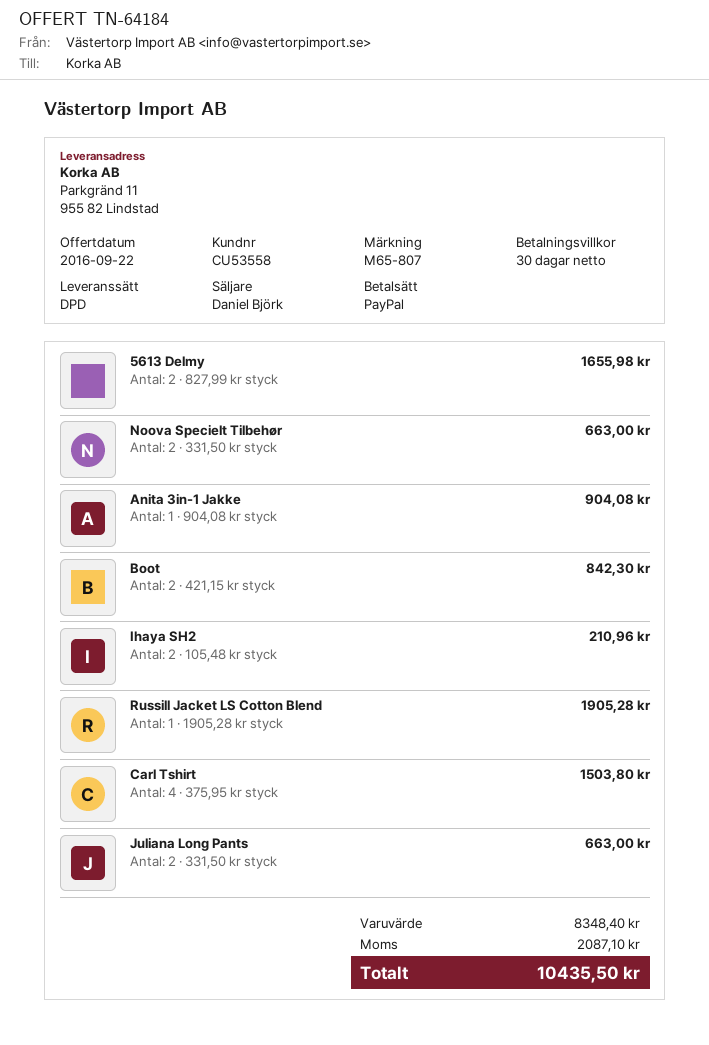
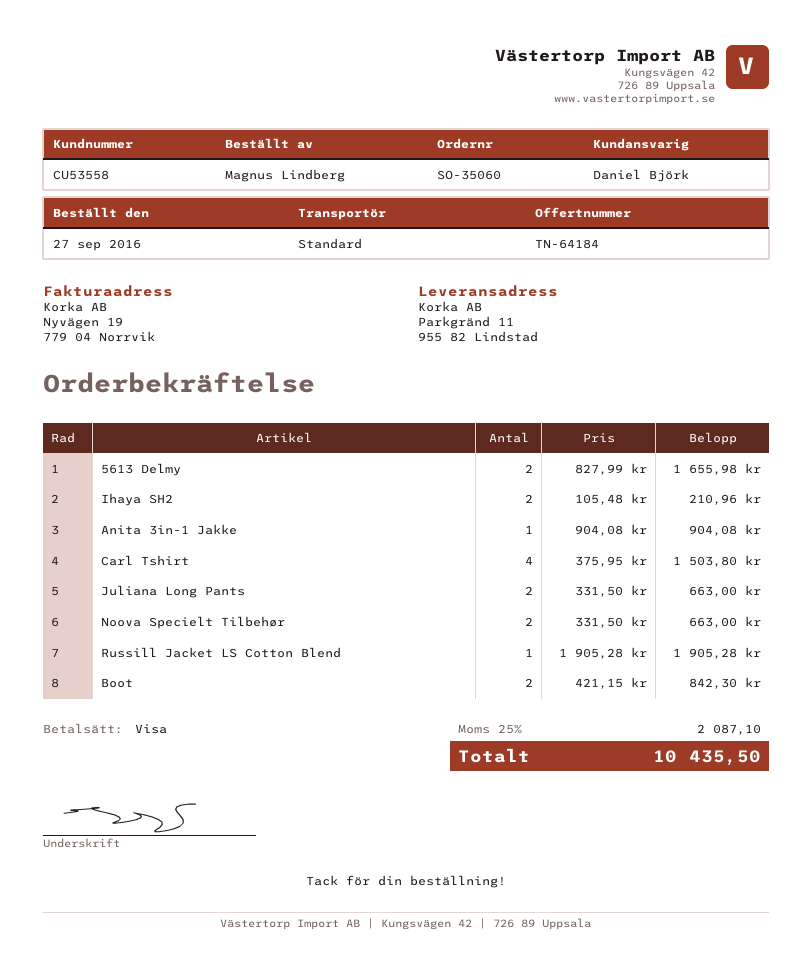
payment method: PayPal -> Visa
shipping method: DPD -> standard

